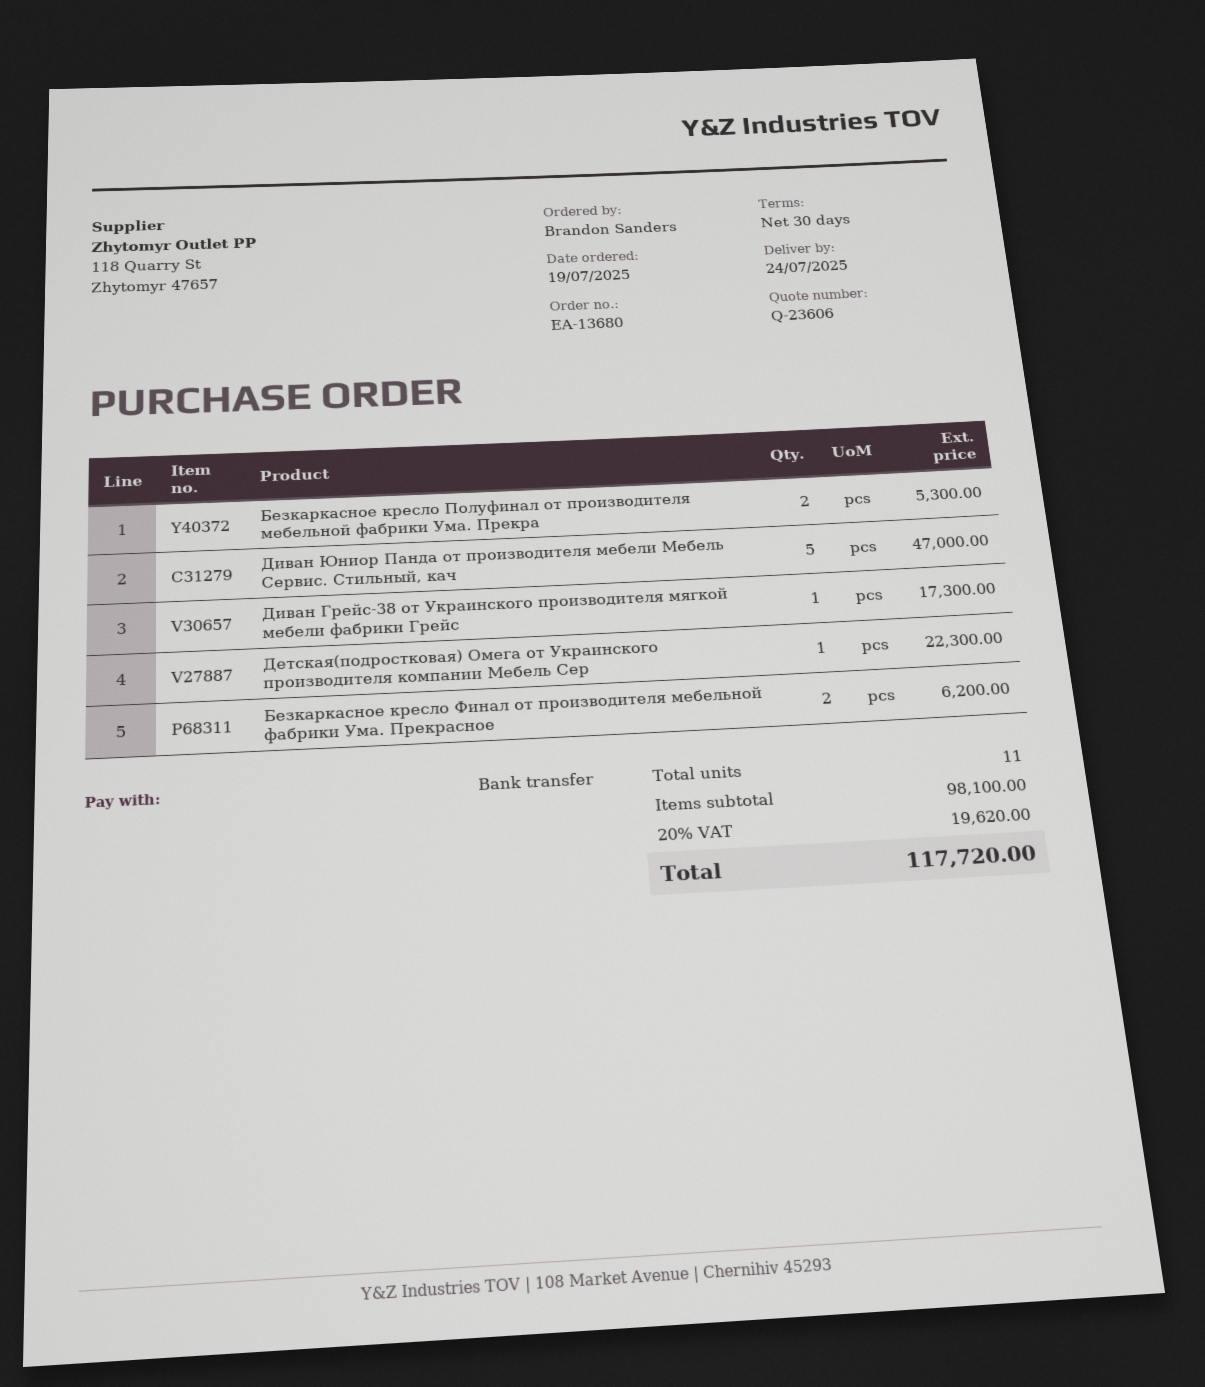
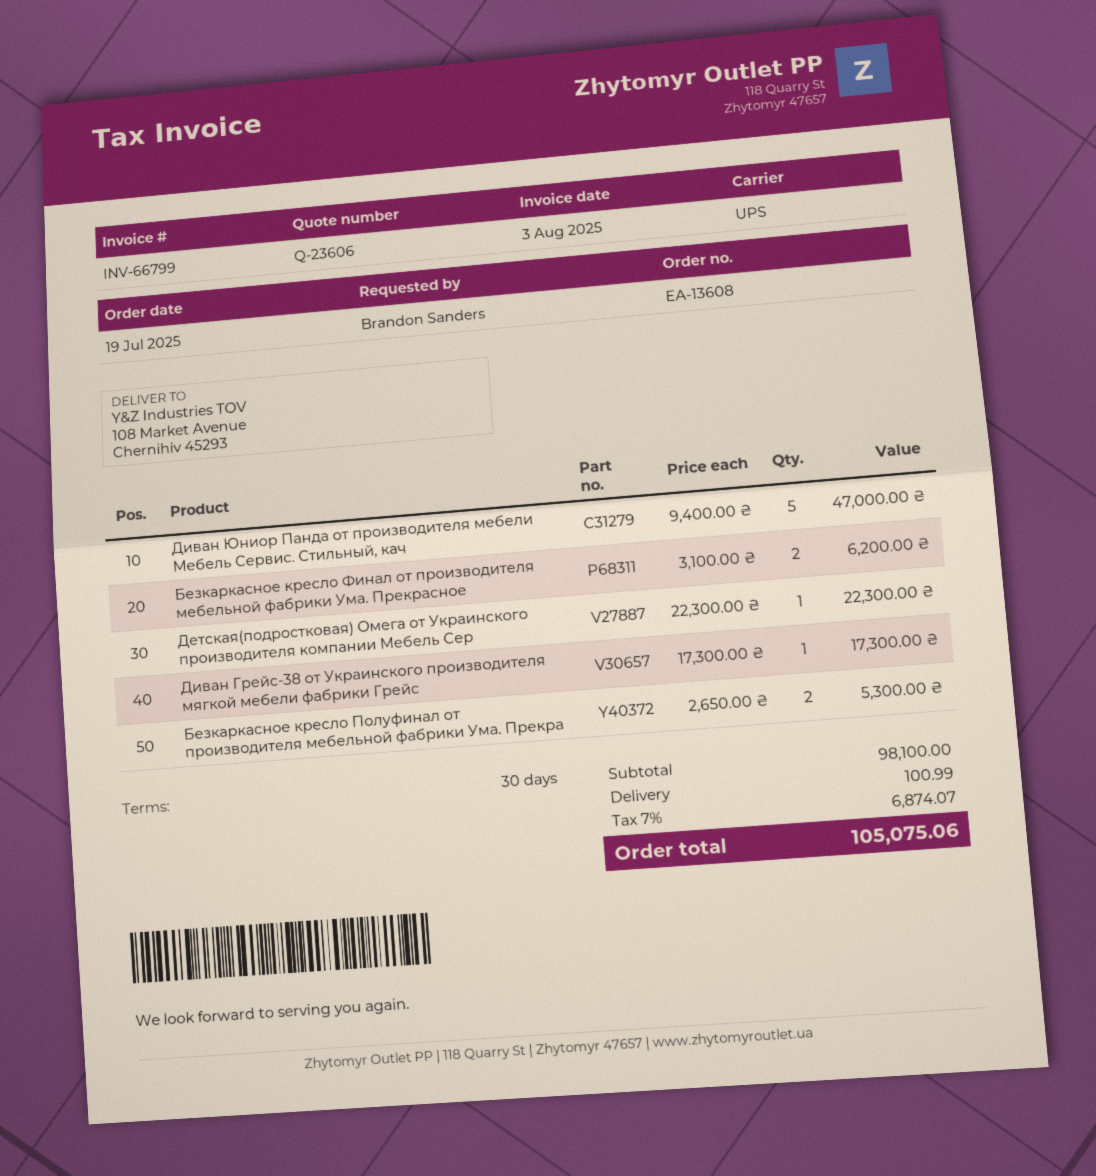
order number: EA-13680 -> EA-13608
shipping: none -> 100.99
tax: 20% = 19620.00 -> 7% = 6874.07
total: 117720.00 -> 105075.06

